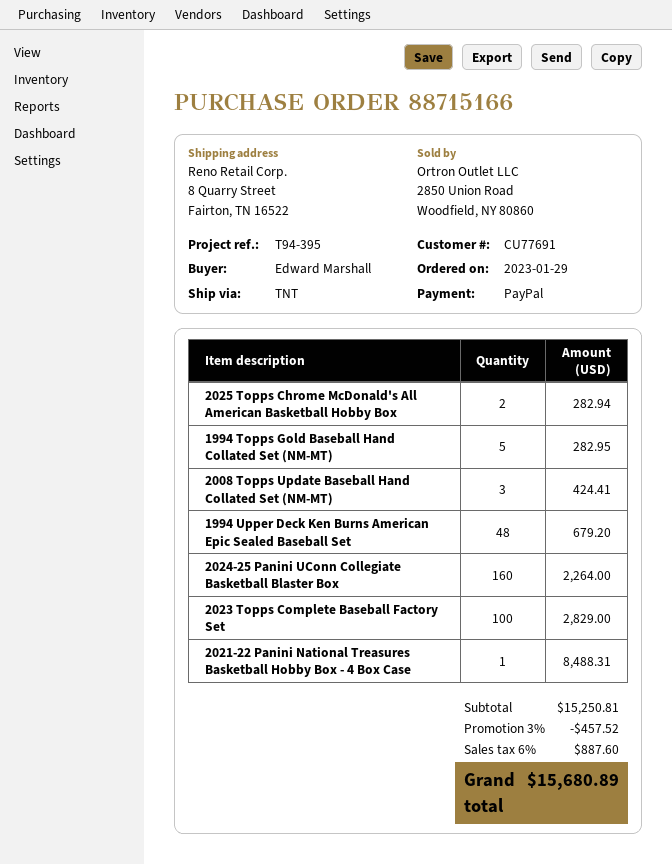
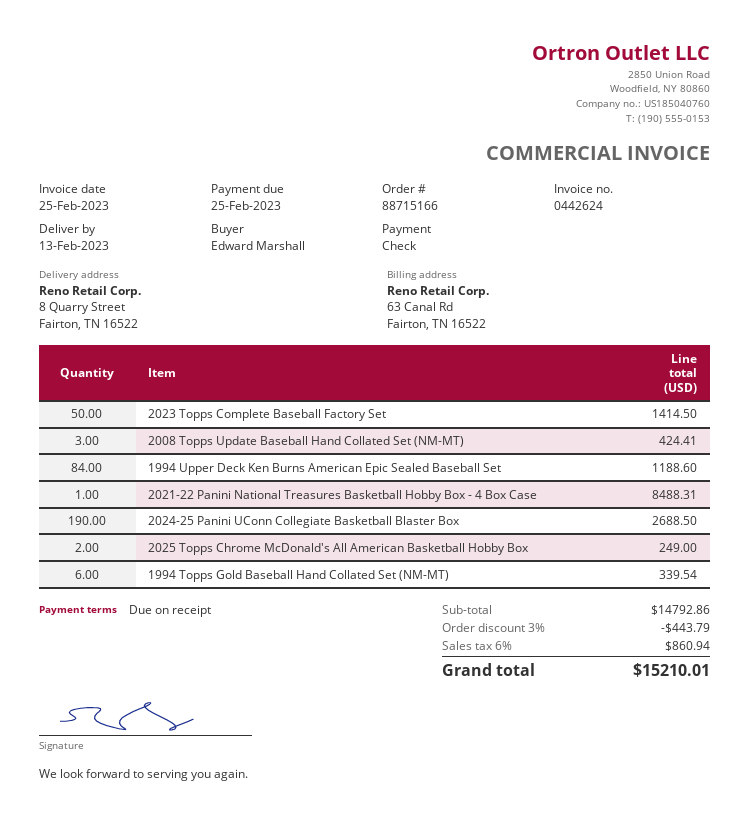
payment method: PayPal -> cheque
2025 Topps Chrome McDonald's All American Basketball Hobby Box: 2 for 282.94 -> 2 for 249.00
1994 Topps Gold Baseball Hand Collated Set (NM-MT): 5 for 282.95 -> 6 for 339.54
1994 Upper Deck Ken Burns American Epic Sealed Baseball Set: 48 for 679.20 -> 84 for 1188.60
2024-25 Panini UConn Collegiate Basketball Blaster Box: 160 for 2264.00 -> 190 for 2688.50
2023 Topps Complete Baseball Factory Set: 100 for 2829.00 -> 50 for 1414.50
subtotal: 15250.81 -> 14792.86
discount: 3% = 457.52 -> 3% = 443.79
tax: 6% = 887.60 -> 6% = 860.94
total: 15680.89 -> 15210.01

